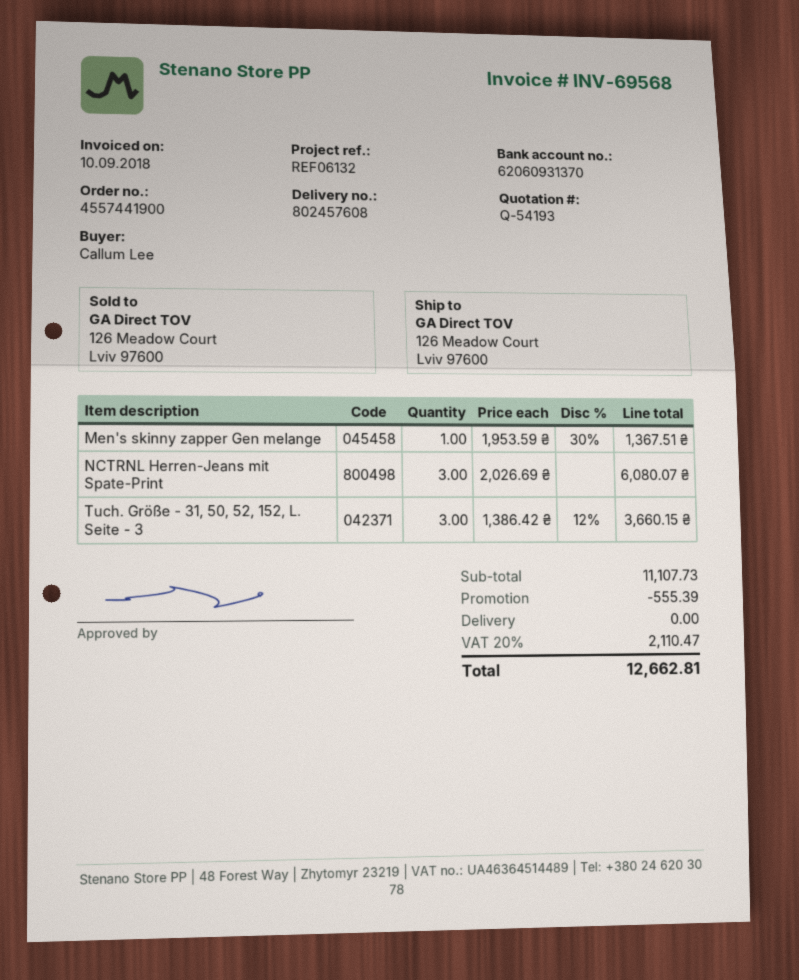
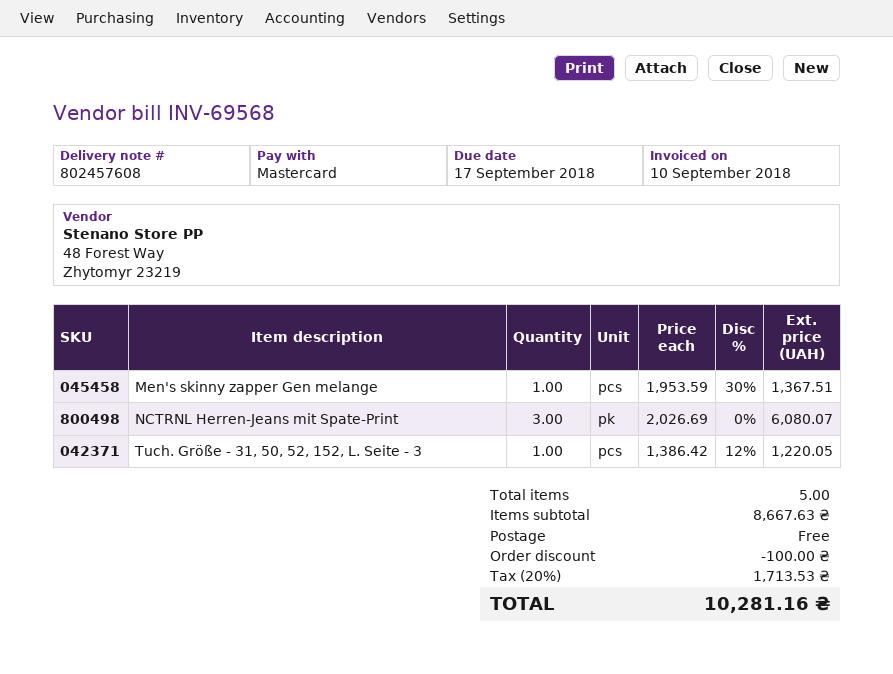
Tuch. Größe - 31, 50, 52, 152, L. Seite - 3: 3 x 1386.42 - 12% = 3660.15 -> 1 x 1386.42 - 12% = 1220.05
subtotal: 11107.73 -> 8667.63
discount: 555.39 -> 100.00
tax: 20% = 2110.47 -> 20% = 1713.53
total: 12662.81 -> 10281.16

